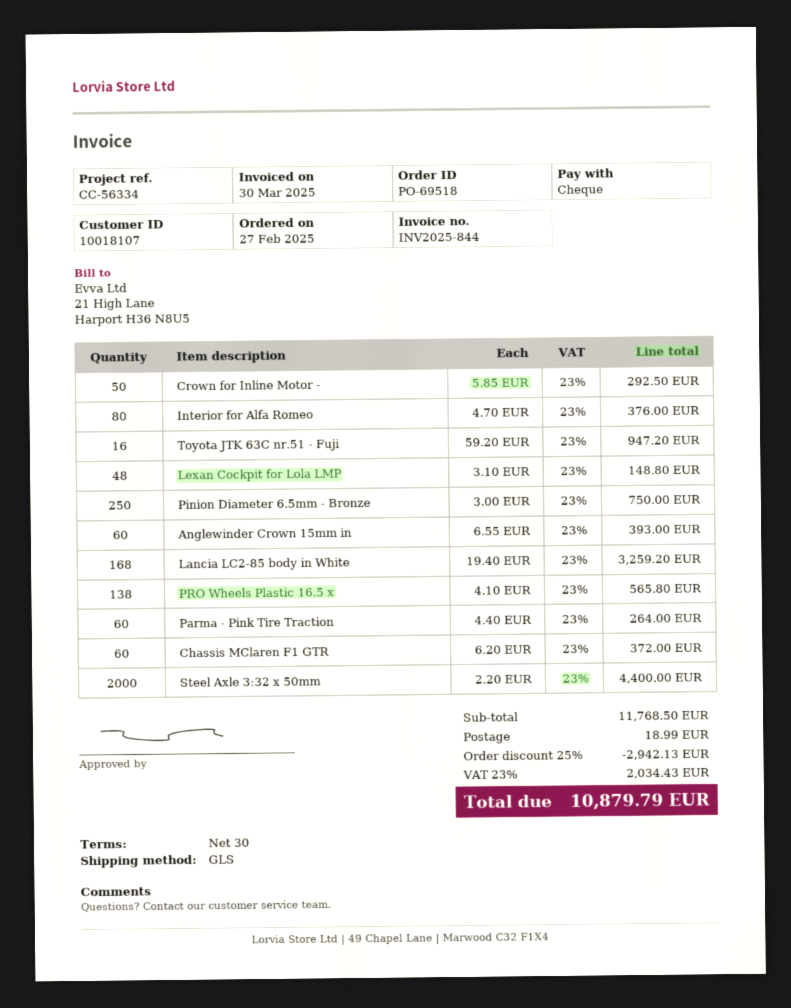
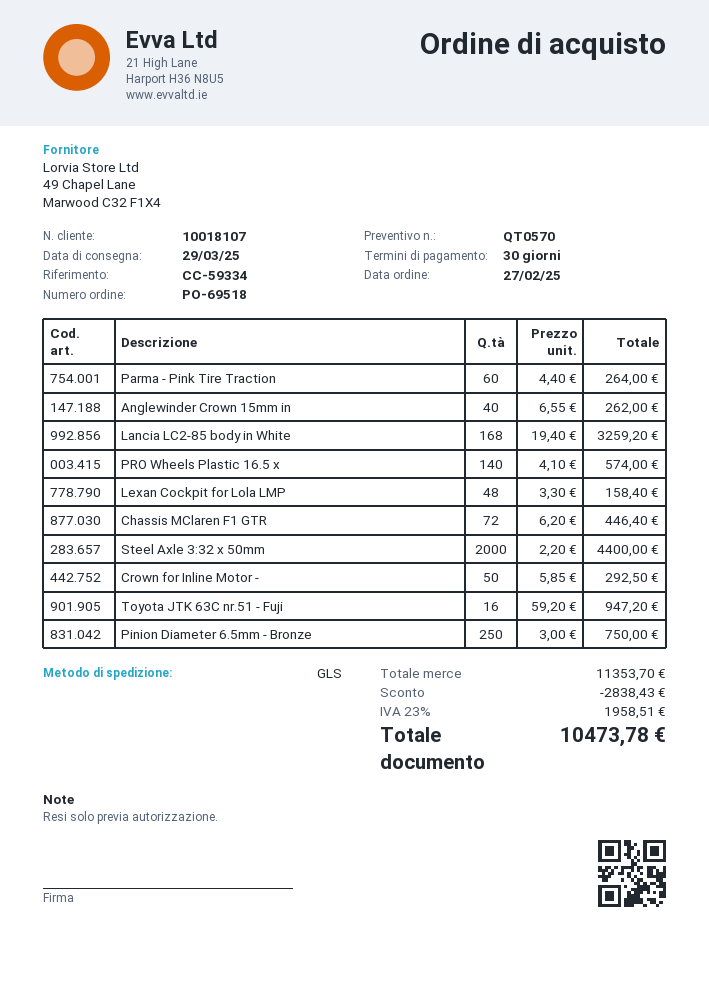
reference: CC-56334 -> CC-59334
Interior for Alfa Romeo: 80 x 4.70 = 376.00 -> none
Lexan Cockpit for Lola LMP: 48 x 3.10 = 148.80 -> 48 x 3.30 = 158.40
Anglewinder Crown 15mm in: 60 x 6.55 = 393.00 -> 40 x 6.55 = 262.00
PRO Wheels Plastic 16.5 x: 138 x 4.10 = 565.80 -> 140 x 4.10 = 574.00
Chassis MClaren F1 GTR: 60 x 6.20 = 372.00 -> 72 x 6.20 = 446.40
subtotal: 11768.50 -> 11353.70
discount: 2942.13 -> 2838.43
shipping: 18.99 -> none
tax: 23% = 2034.43 -> 23% = 1958.51
total: 10879.79 -> 10473.78

